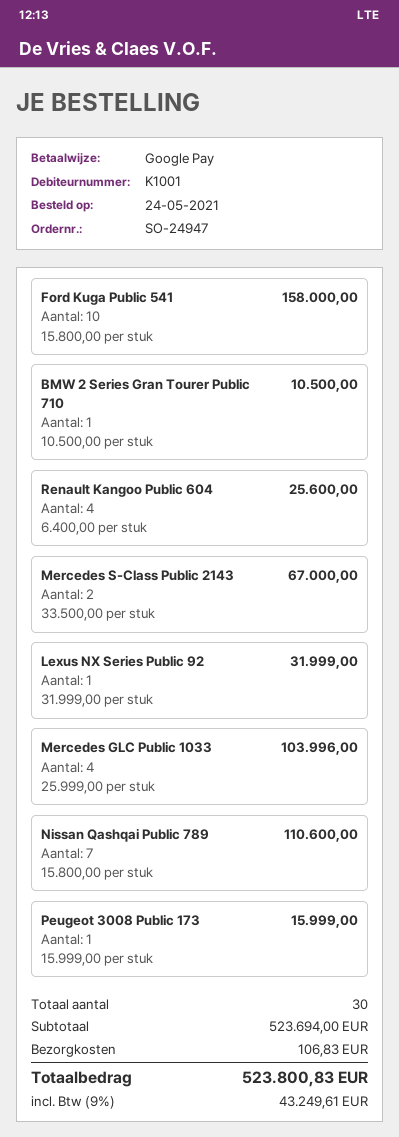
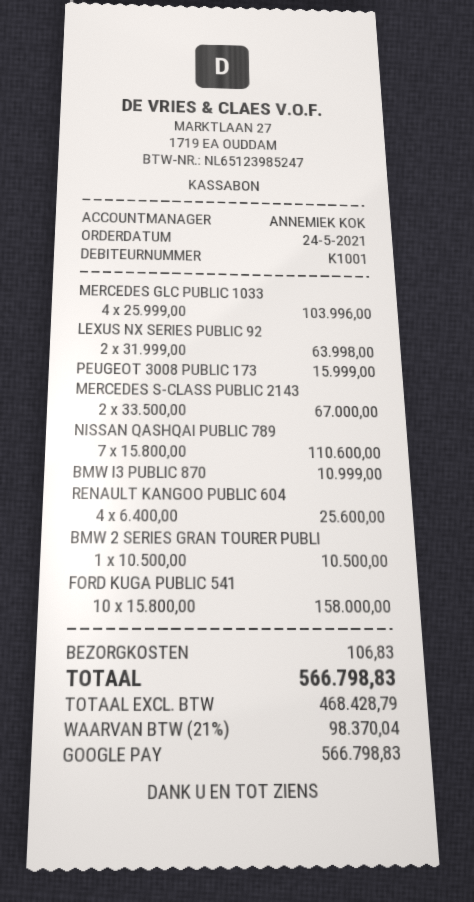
Lexus NX Series Public 92: 1 x 31999.00 = 31999.00 -> 2 x 31999.00 = 63998.00
BMW I3 PUBLIC 870: none -> 1 x 10999.00 = 10999.00
tax: 9% = 43249.61 -> 21% = 98370.04
total: 523800.83 -> 566798.83

